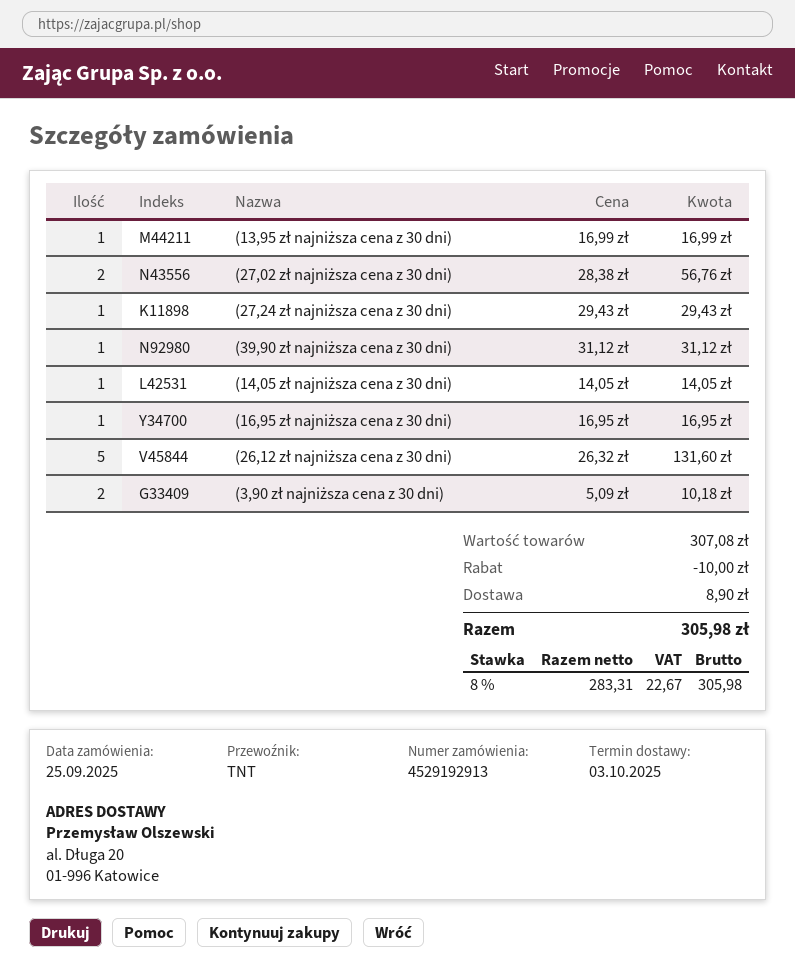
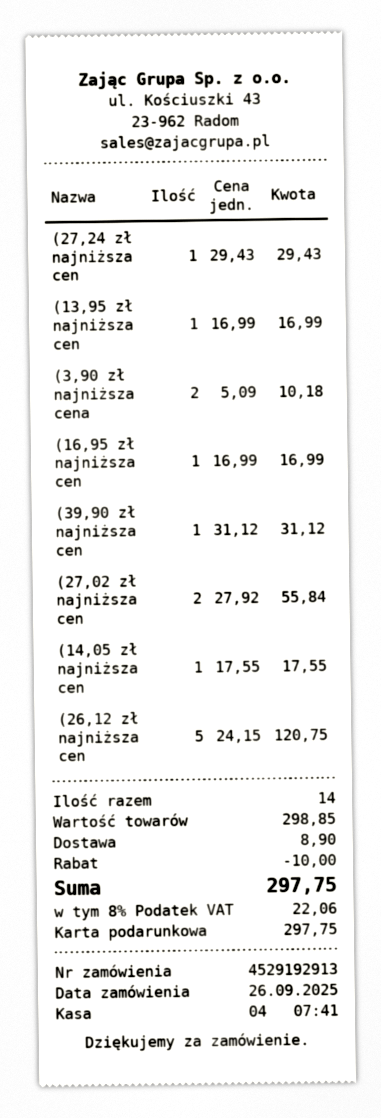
order date: 2025-09-25 -> 2025-09-26
(27,02 zł najniższa cena z 30 dni): 2 x 28.38 = 56.76 -> 2 x 27.92 = 55.84
(14,05 zł najniższa cena z 30 dni): 1 x 14.05 = 14.05 -> 1 x 17.55 = 17.55
(16,95 zł najniższa cena z 30 dni): 1 x 16.95 = 16.95 -> 1 x 16.99 = 16.99
(26,12 zł najniższa cena z 30 dni): 5 x 26.32 = 131.60 -> 5 x 24.15 = 120.75
subtotal: 307.08 -> 298.85
tax: 8% = 22.67 -> 8% = 22.06
total: 305.98 -> 297.75

